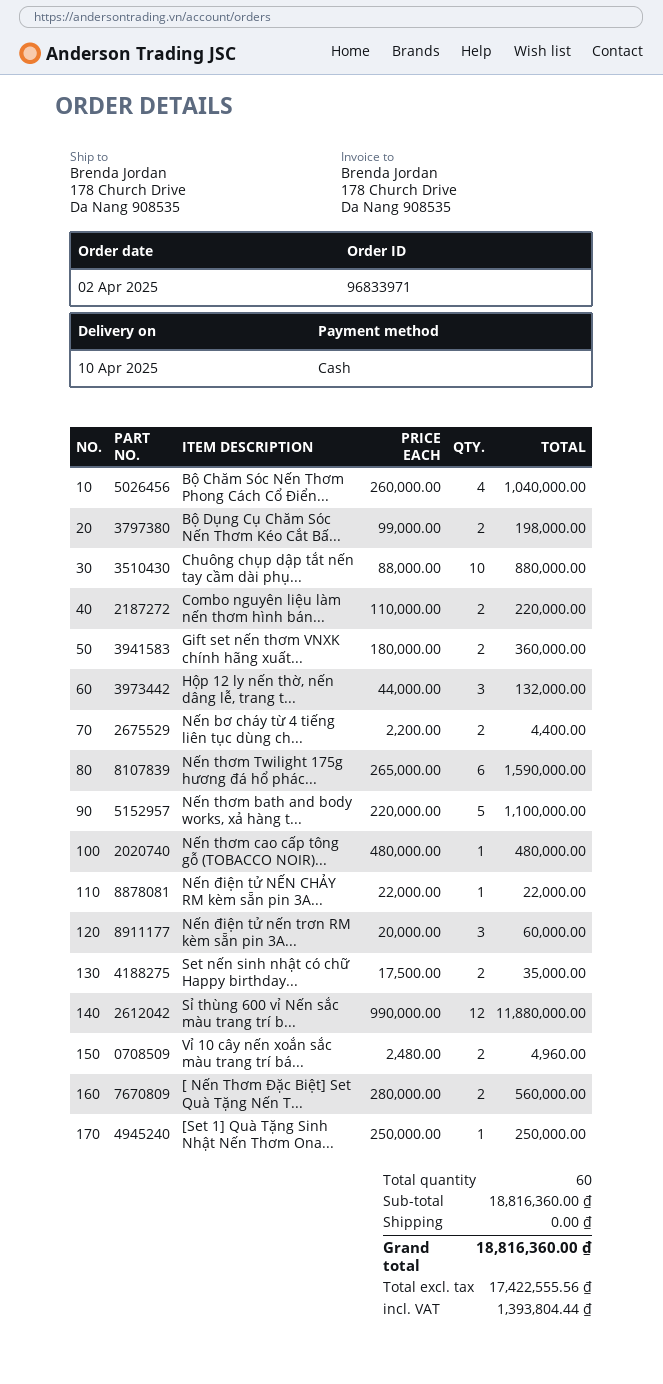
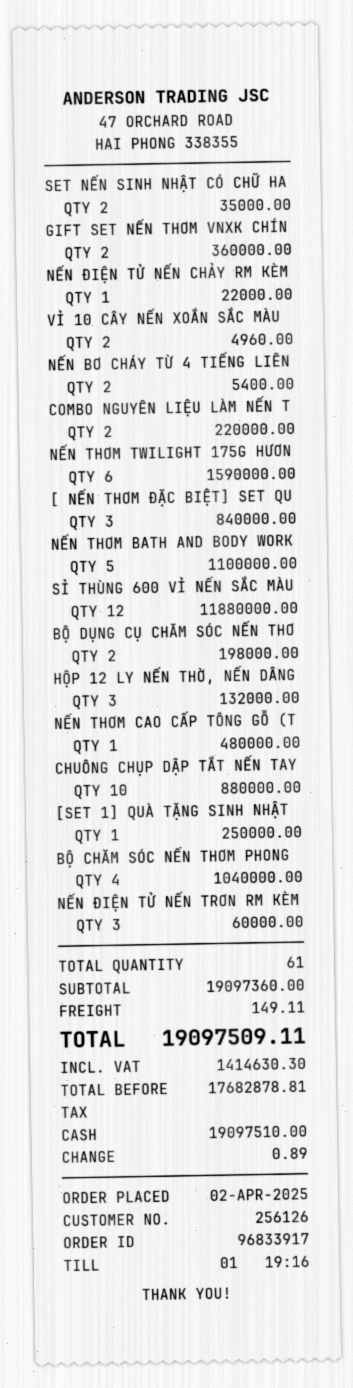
order number: 96833971 -> 96833917
Nến bơ cháy từ 4 tiếng liên tục dùng ch...: 2 for 4400.00 -> 2 for 5400.00
[ Nến Thơm Đặc Biệt] Set Quà Tặng Nến T...: 2 for 560000.00 -> 3 for 840000.00
total quantity: 60 -> 61
subtotal: 18816360.00 -> 19097360.00
shipping: 0.00 -> 149.11
net: 17422555.56 -> 17682878.81
tax: 1393804.44 -> 1414630.30
total: 18816360.00 -> 19097509.11

